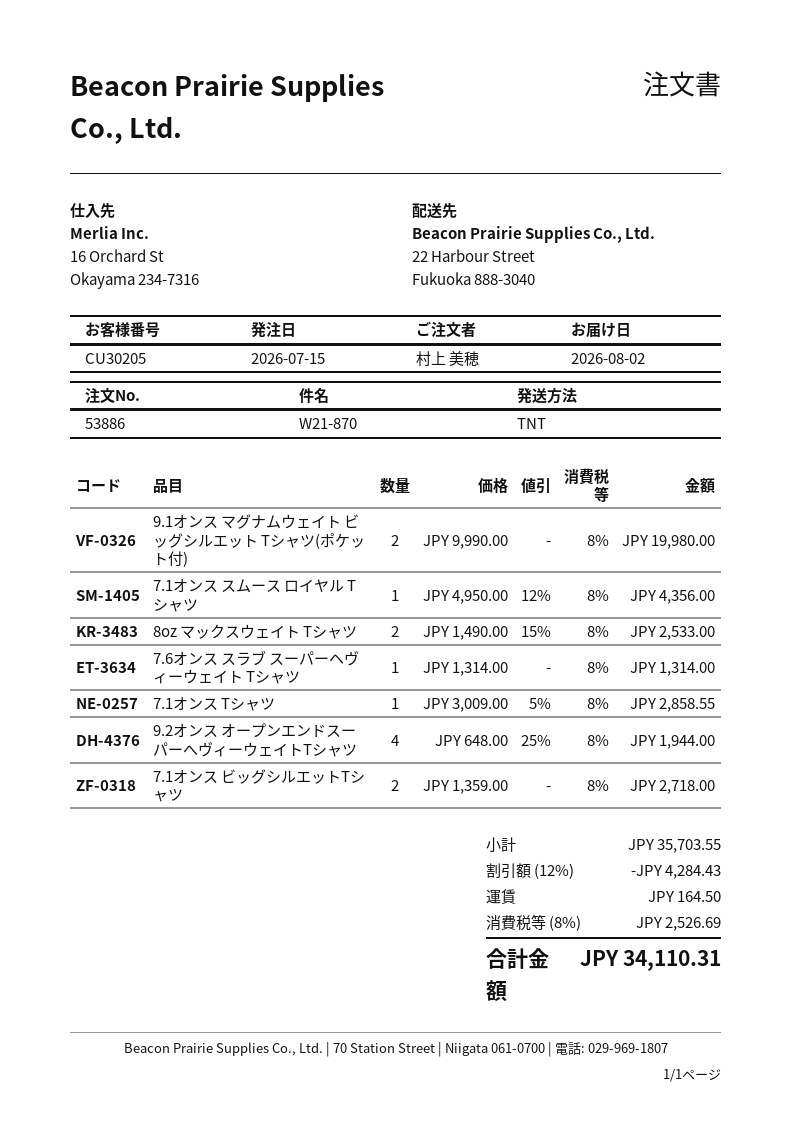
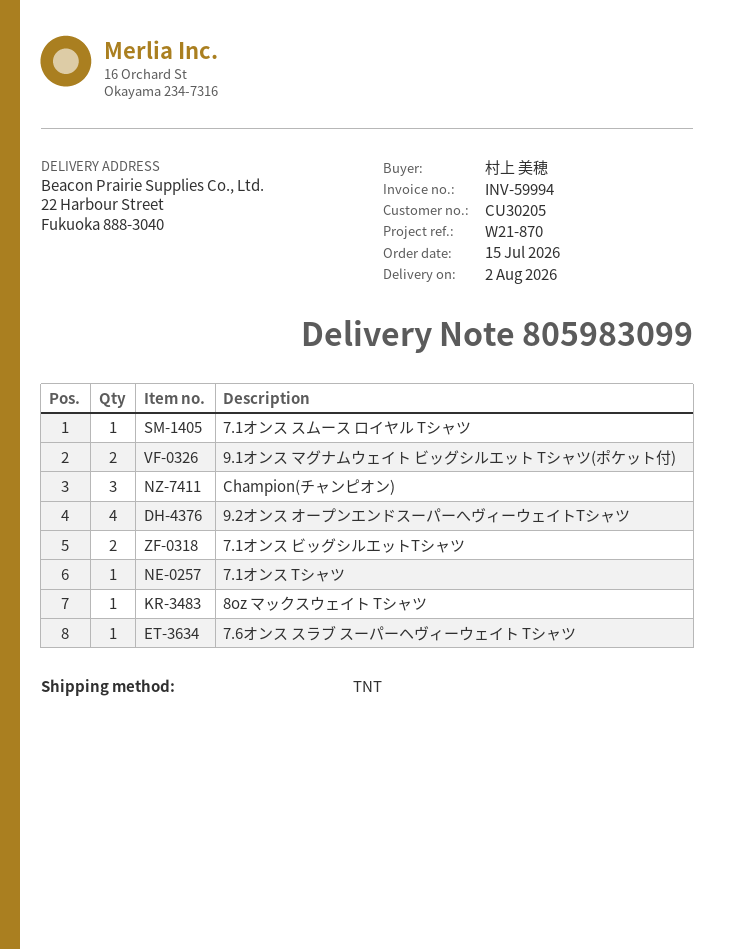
8oz マックスウェイト Tシャツ: 2 -> 1
Champion(チャンピオン): none -> 3

